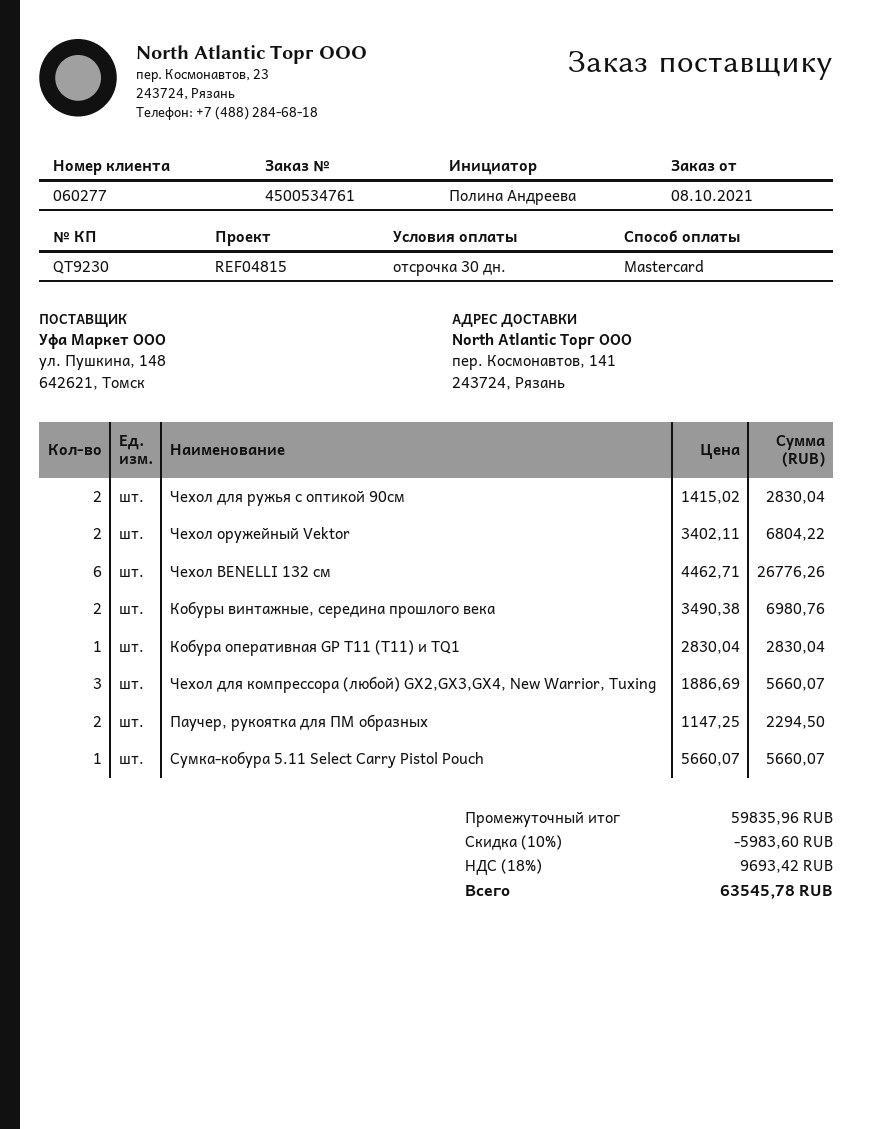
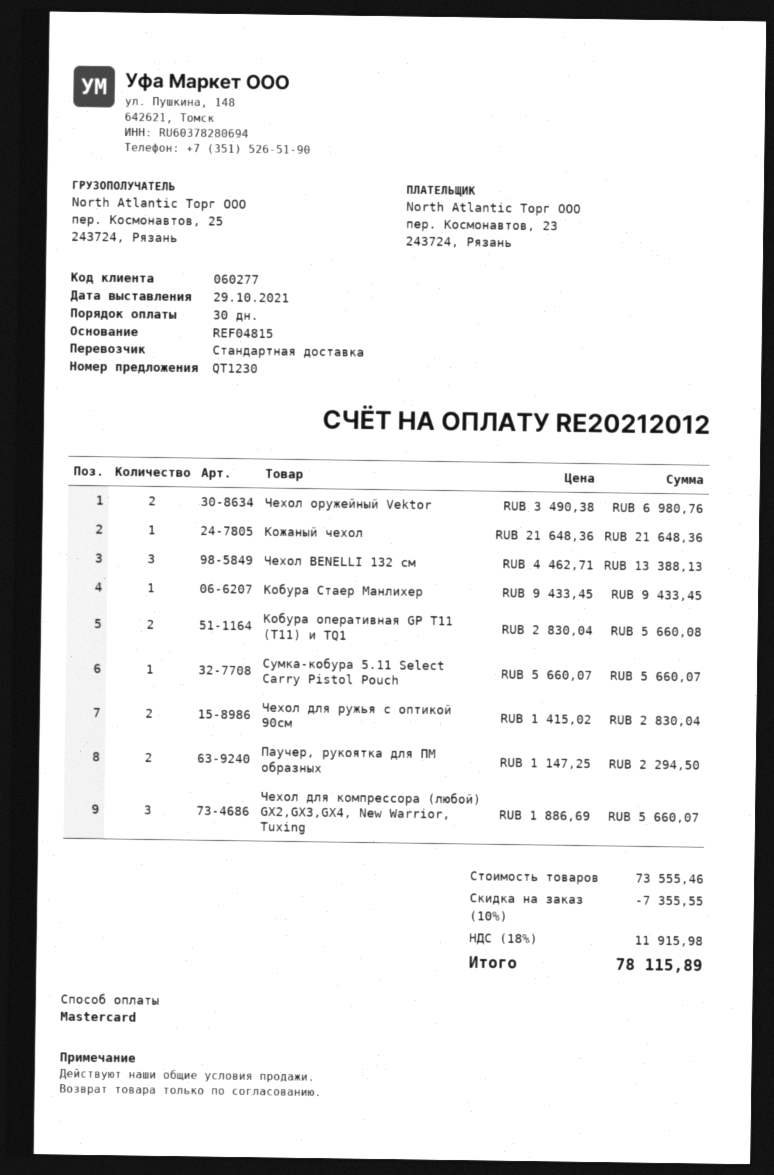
quote number: QT9230 -> QT1230
ship to: пер. Космонавтов, 141, 243724, Рязань -> пер. Космонавтов, 25, 243724, Рязань
Чехол оружейный Vektor: 2 x 3402.11 = 6804.22 -> 2 x 3490.38 = 6980.76
Чехол BENELLI 132 см: 6 x 4462.71 = 26776.26 -> 3 x 4462.71 = 13388.13
Кобуры винтажные, середина прошлого века: 2 x 3490.38 = 6980.76 -> none
Кобура оперативная GP T11 (Т11) и TQ1: 1 x 2830.04 = 2830.04 -> 2 x 2830.04 = 5660.08
Кожаный чехол: none -> 1 x 21648.36 = 21648.36
Кобура Стаер Манлихер: none -> 1 x 9433.45 = 9433.45
subtotal: 59835.96 -> 73555.46
discount: 10% = 5983.60 -> 10% = 7355.55
tax: 18% = 9693.42 -> 18% = 11915.98
total: 63545.78 -> 78115.89

